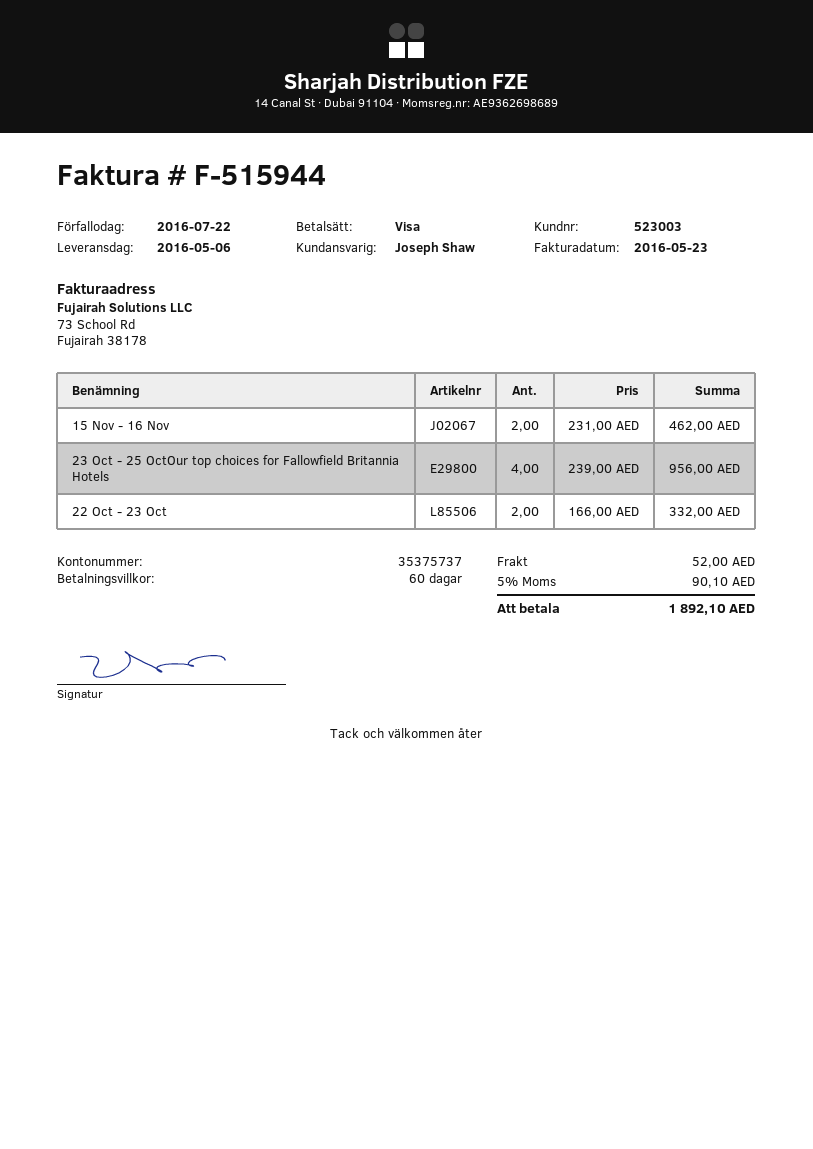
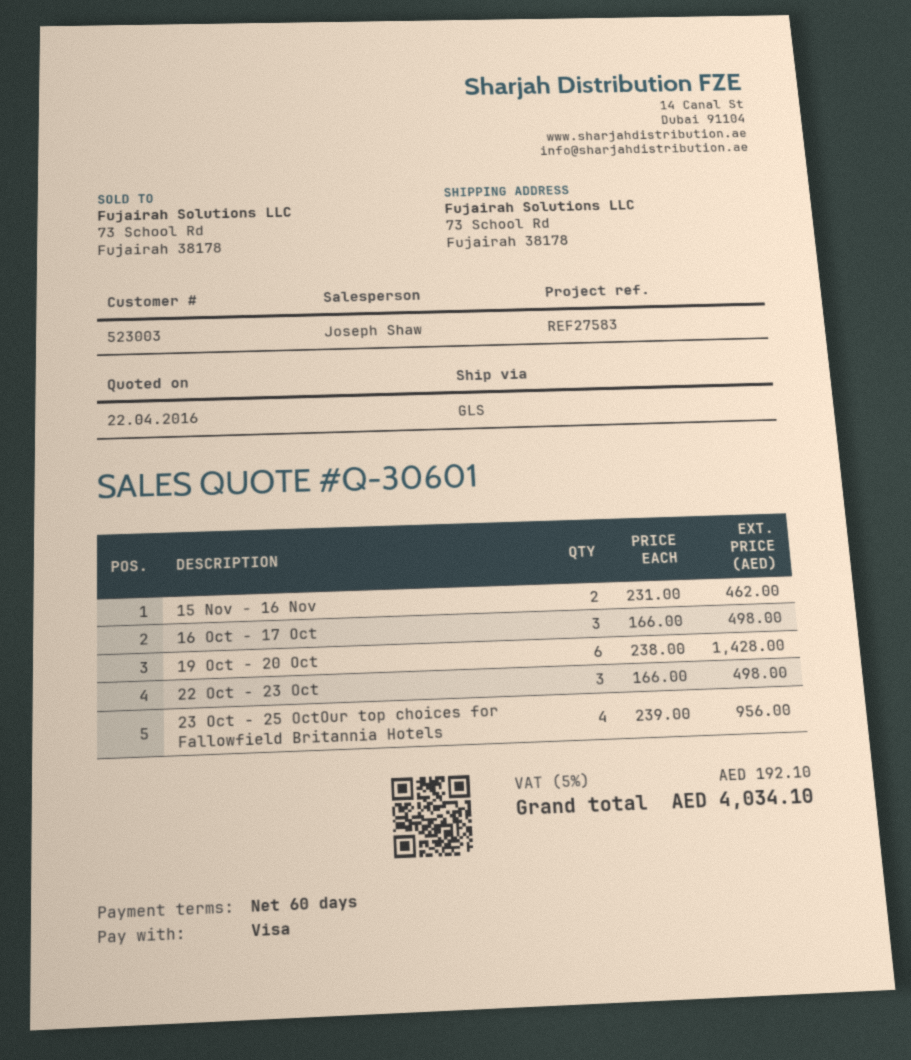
22 Oct - 23 Oct: 2 x 166.00 = 332.00 -> 3 x 166.00 = 498.00
16 Oct - 17 Oct: none -> 3 x 166.00 = 498.00
19 Oct - 20 Oct: none -> 6 x 238.00 = 1428.00
shipping: 52.00 -> none
tax: 5% = 90.10 -> 5% = 192.10
total: 1892.10 -> 4034.10

